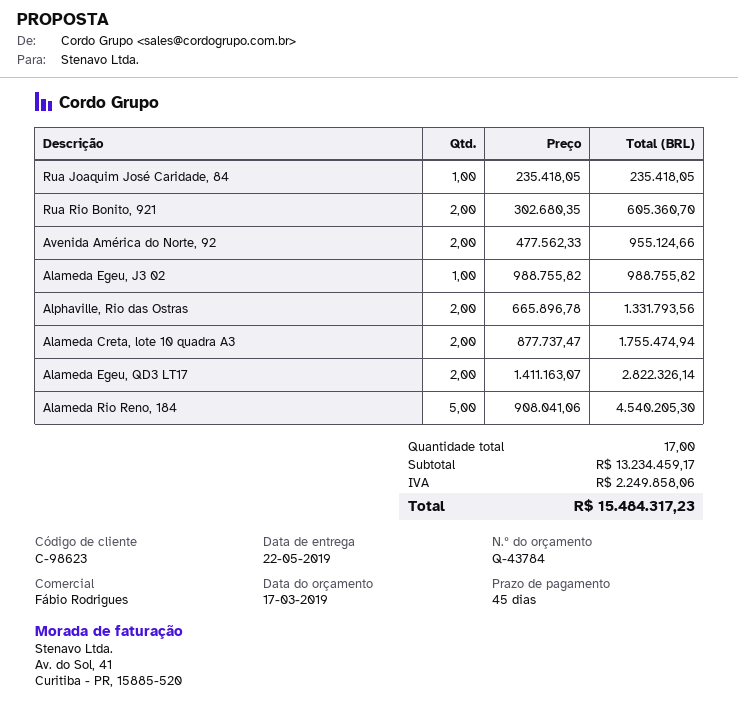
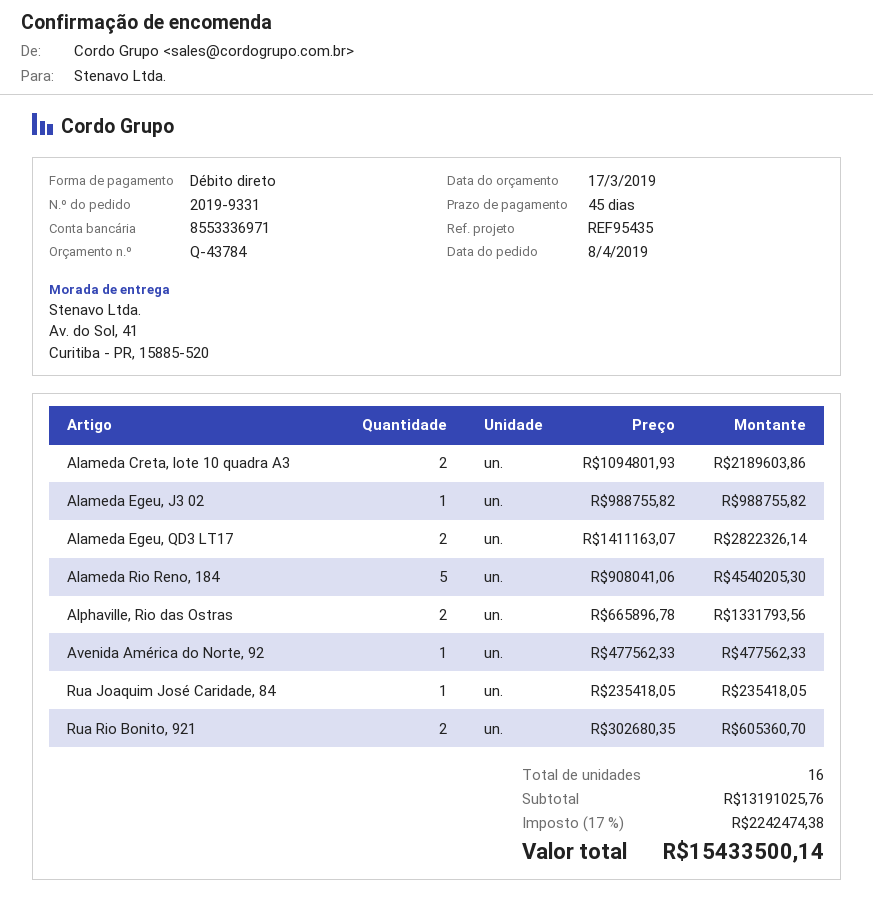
Avenida América do Norte, 92: 2 x 477562.33 = 955124.66 -> 1 x 477562.33 = 477562.33
Alameda Creta, lote 10 quadra A3: 2 x 877737.47 = 1755474.94 -> 2 x 1094801.93 = 2189603.86
total quantity: 17 -> 16
subtotal: 13234459.17 -> 13191025.76
tax: 2249858.06 -> 2242474.38
total: 15484317.23 -> 15433500.14

